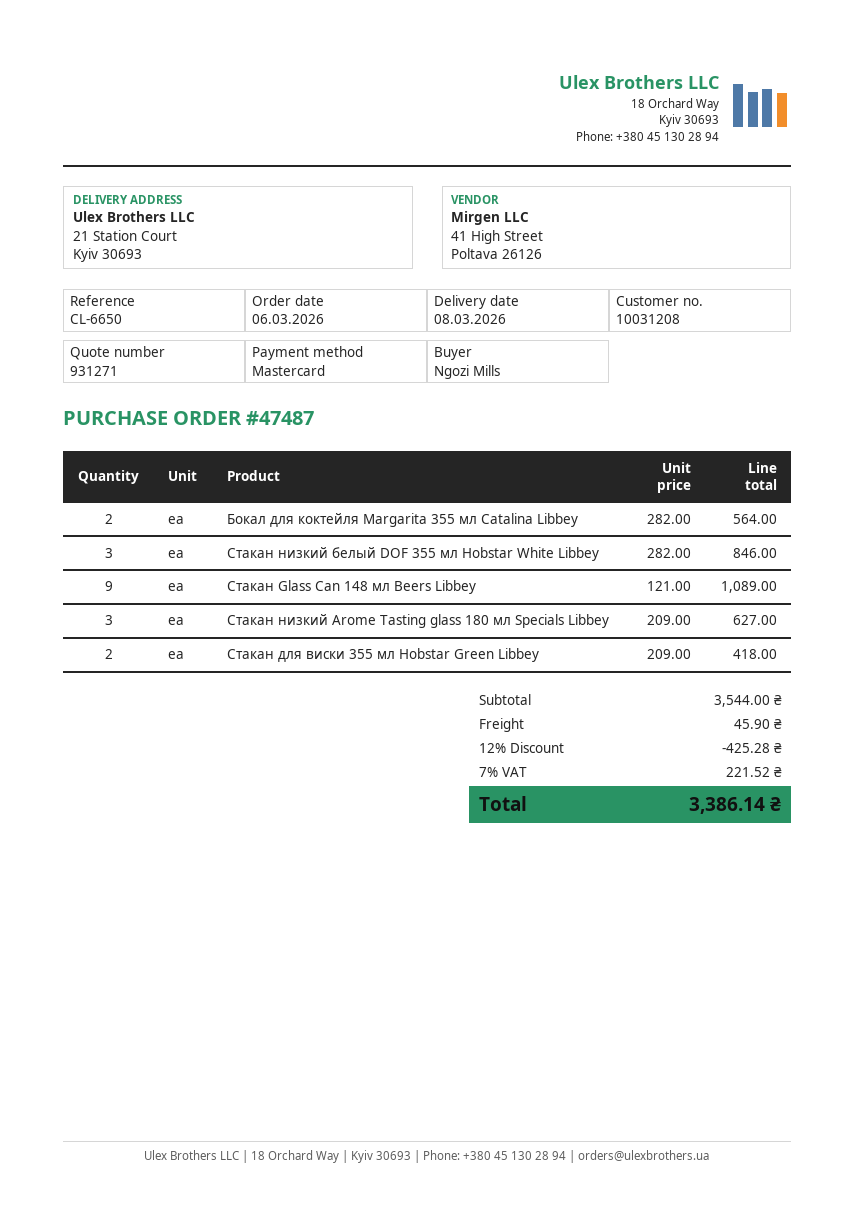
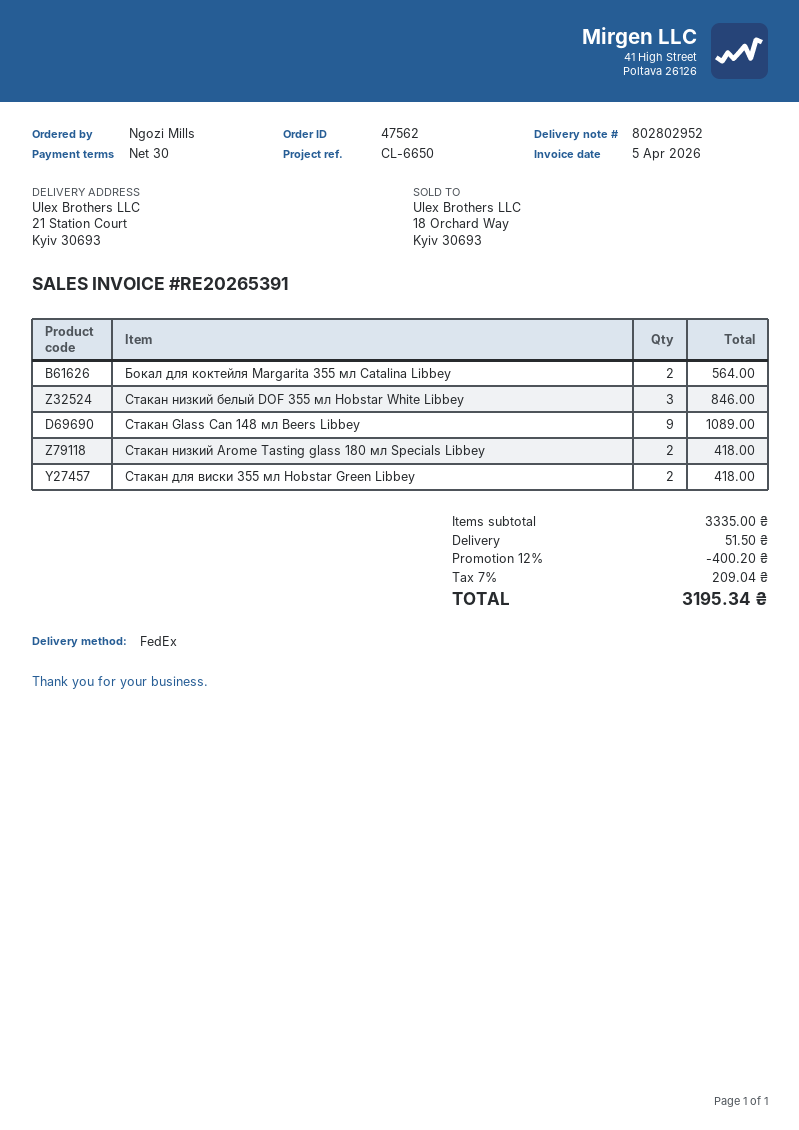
order number: 47487 -> 47562
Стакан низкий Arome Tasting glass 180 мл Specials Libbey: 3 for 627.00 -> 2 for 418.00
subtotal: 3544.00 -> 3335.00
discount: 12% = 425.28 -> 12% = 400.20
shipping: 45.90 -> 51.50
tax: 7% = 221.52 -> 7% = 209.04
total: 3386.14 -> 3195.34

